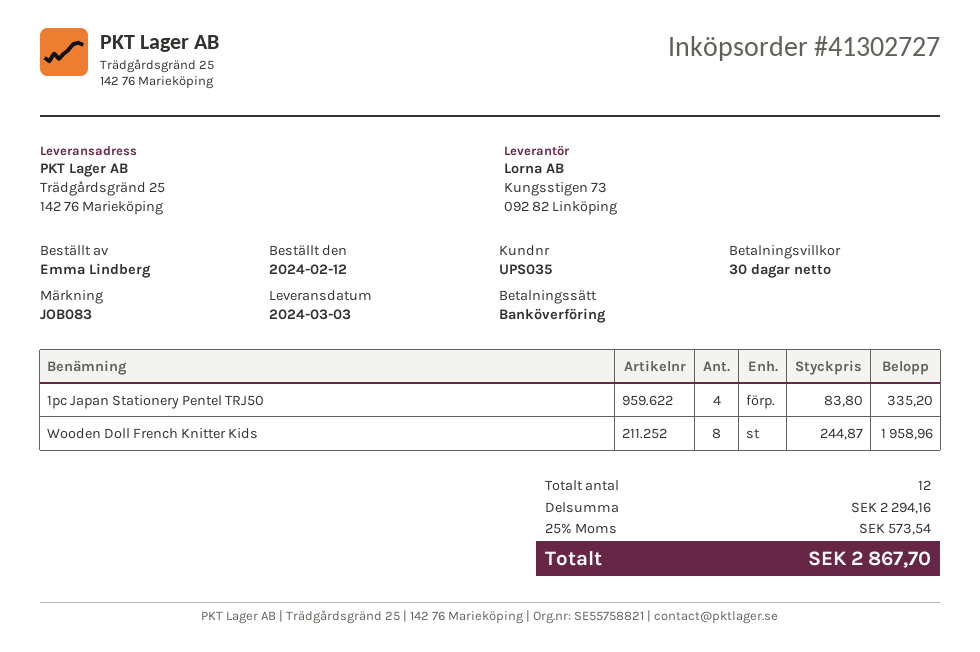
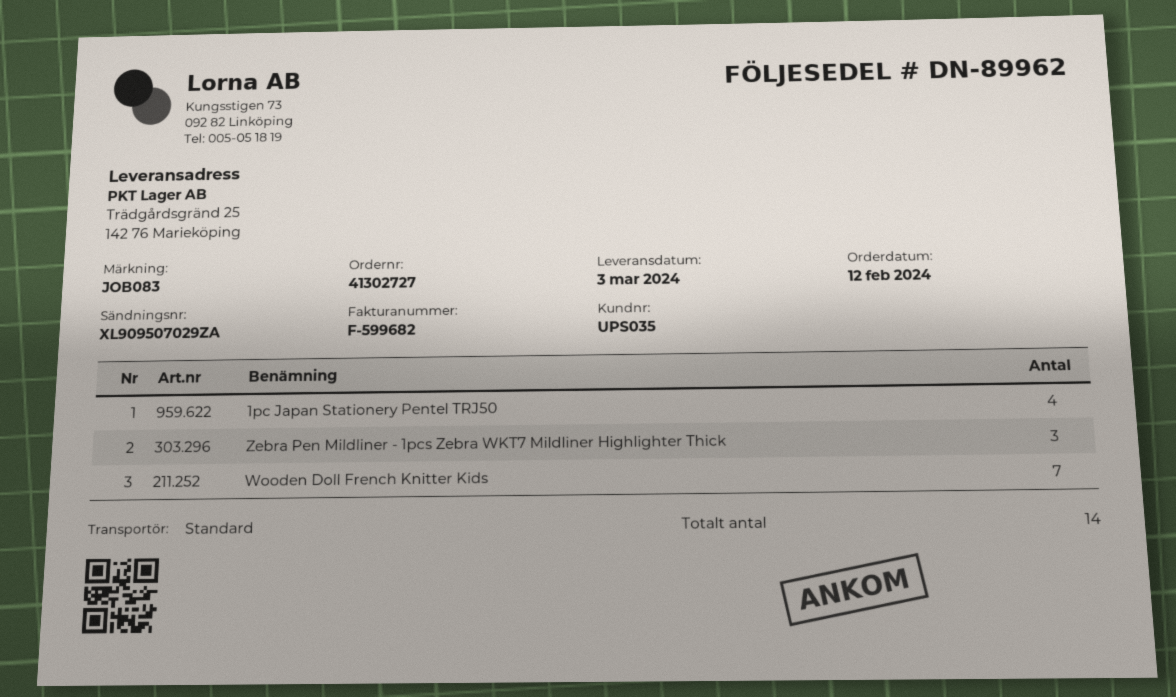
Wooden Doll French Knitter Kids: 8 -> 7
Zebra Pen Mildliner - 1pcs Zebra WKT7 Mildliner Highlighter Thick: none -> 3
total quantity: 12 -> 14

